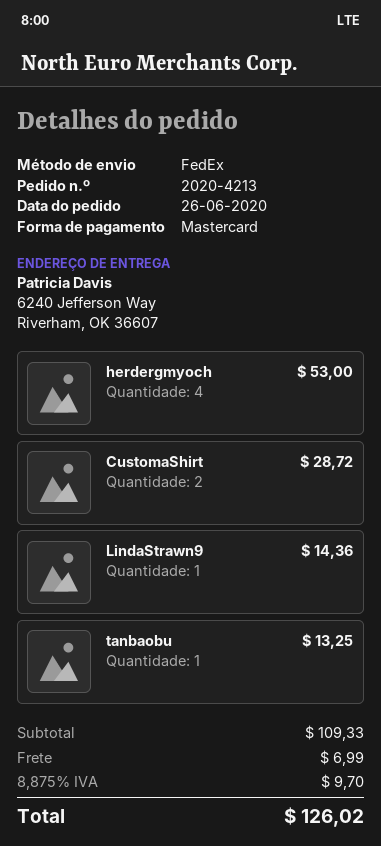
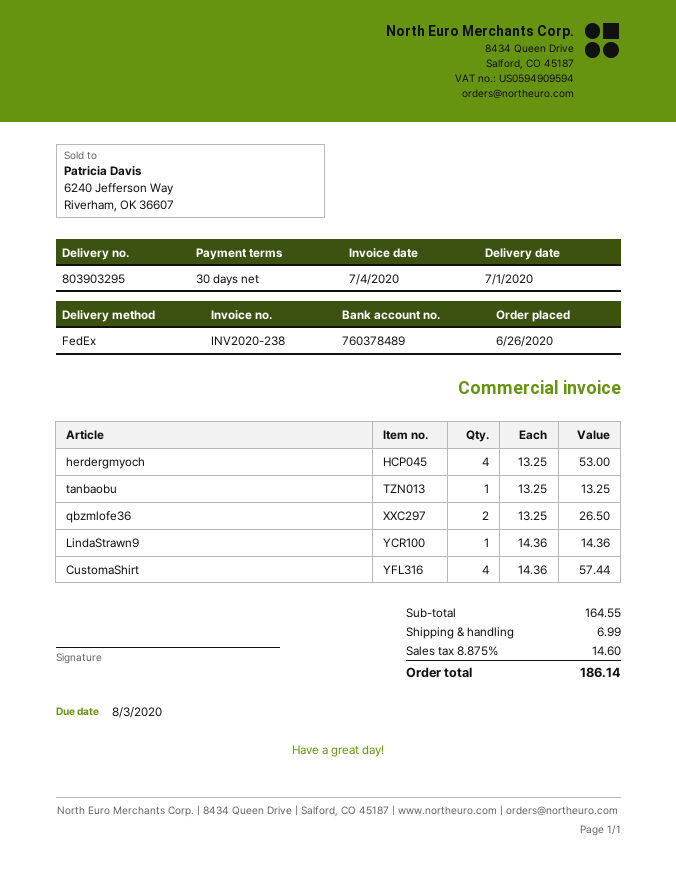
CustomaShirt: 2 for 28.72 -> 4 for 57.44
qbzmlofe36: none -> 2 for 26.50
subtotal: 109.33 -> 164.55
tax: 8.875% = 9.70 -> 8.875% = 14.60
total: 126.02 -> 186.14

